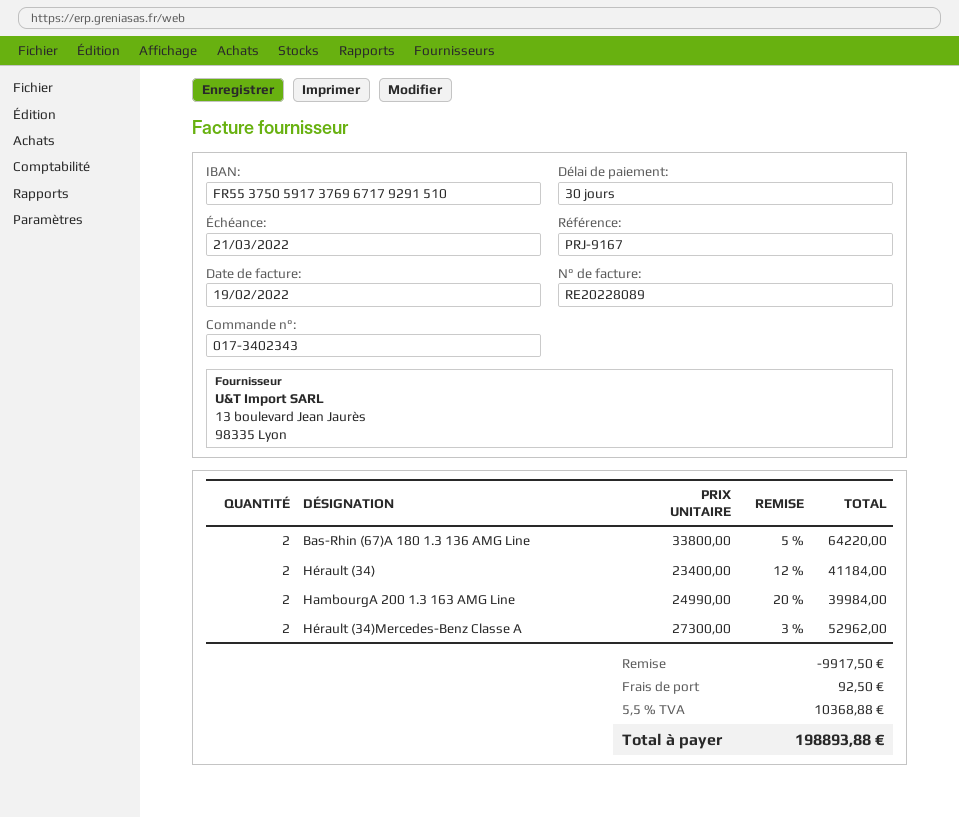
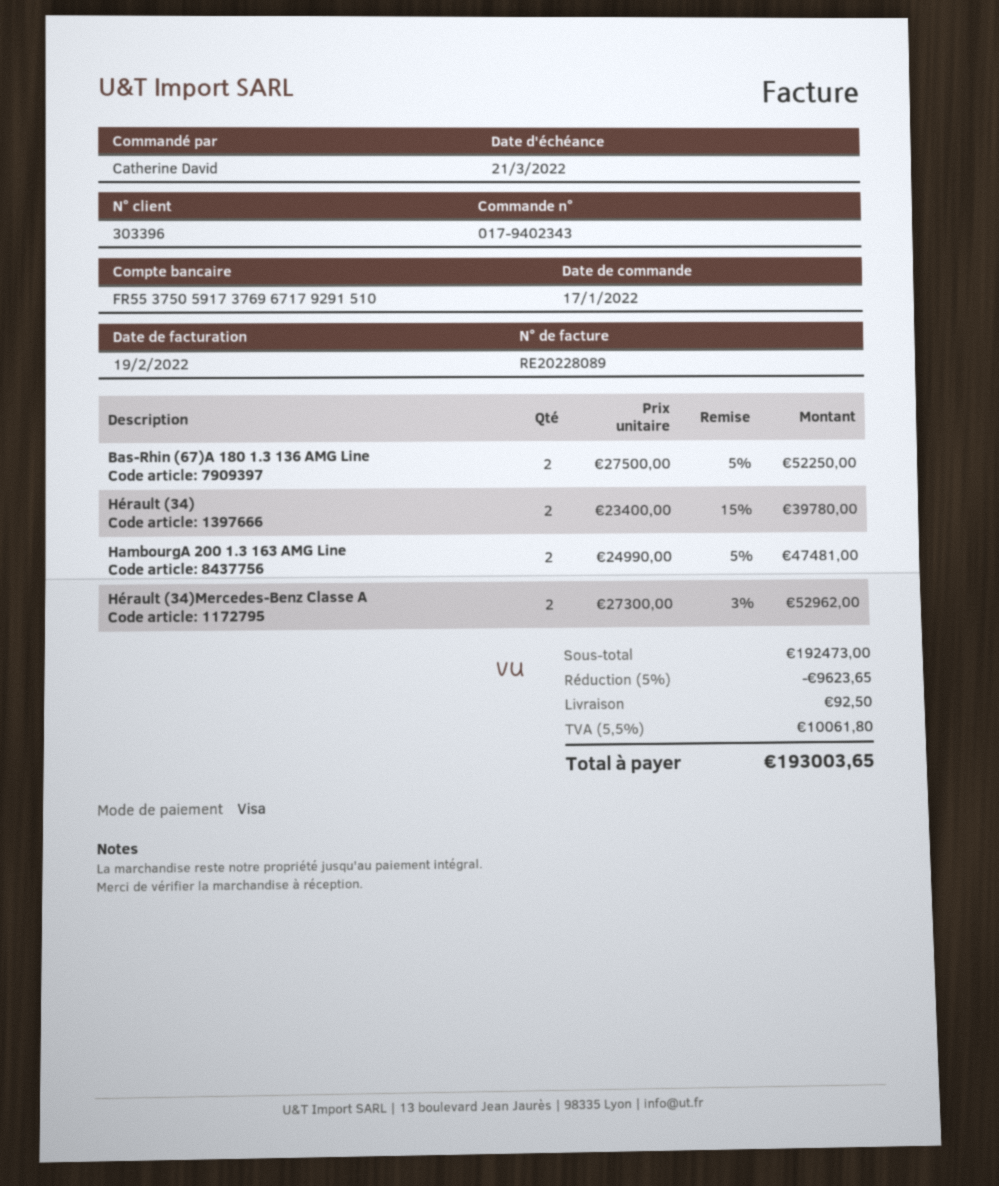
order number: 017-3402343 -> 017-9402343
Bas-Rhin (67)A 180 1.3 136 AMG Line: 2 x 33800.00 - 5% = 64220.00 -> 2 x 27500.00 - 5% = 52250.00
Hérault (34): 2 x 23400.00 - 12% = 41184.00 -> 2 x 23400.00 - 15% = 39780.00
HambourgA 200 1.3 163 AMG Line: 2 x 24990.00 - 20% = 39984.00 -> 2 x 24990.00 - 5% = 47481.00
discount: 9917.50 -> 9623.65
tax: 5.5% = 10368.88 -> 5.5% = 10061.80
total: 198893.88 -> 193003.65

